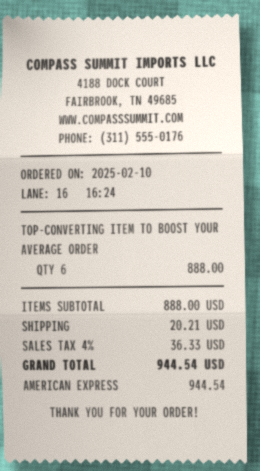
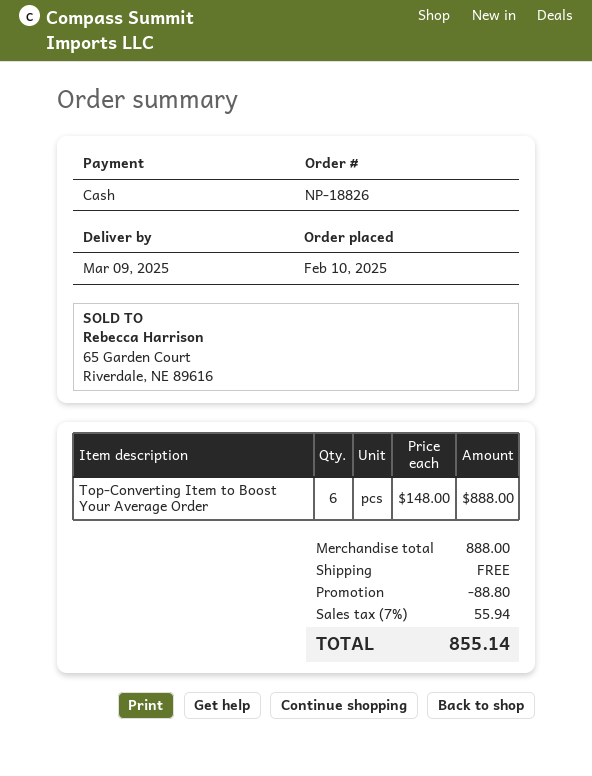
payment method: American Express -> cash
discount: none -> 88.80
shipping: 20.21 -> 0.00
tax: 4% = 36.33 -> 7% = 55.94
total: 944.54 -> 855.14

